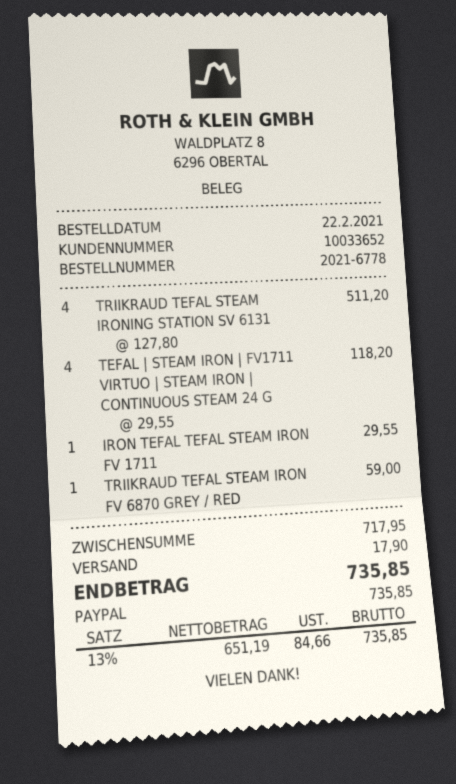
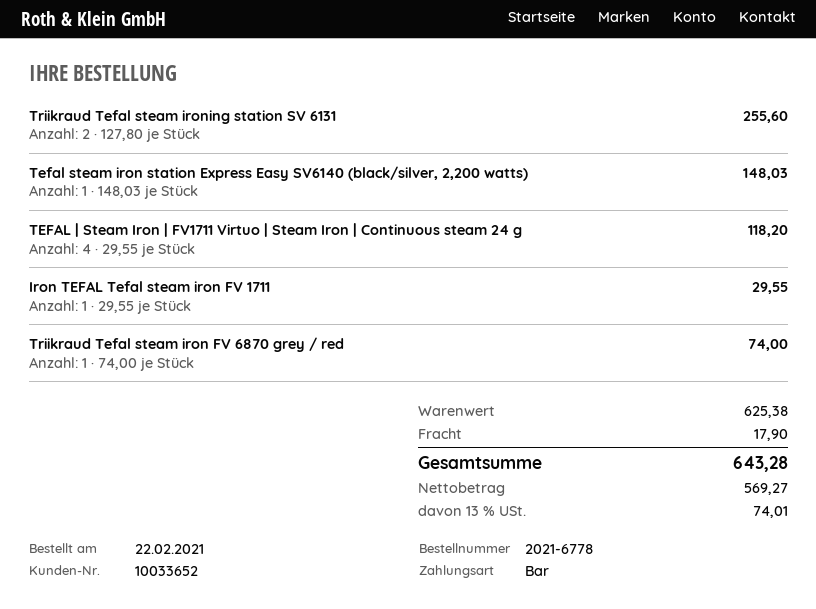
payment method: PayPal -> cash
TRIIKRAUD TEFAL STEAM IRONING STATION SV 6131: 4 x 127.80 = 511.20 -> 2 x 127.80 = 255.60
TRIIKRAUD TEFAL STEAM IRON FV 6870 GREY / RED: 1 x 59.00 = 59.00 -> 1 x 74.00 = 74.00
Tefal steam iron station Express Easy SV6140 (black/silver, 2,200 watts): none -> 1 x 148.03 = 148.03
subtotal: 717.95 -> 625.38
net: 651.19 -> 569.27
tax: 13% = 84.66 -> 13% = 74.01
total: 735.85 -> 643.28

